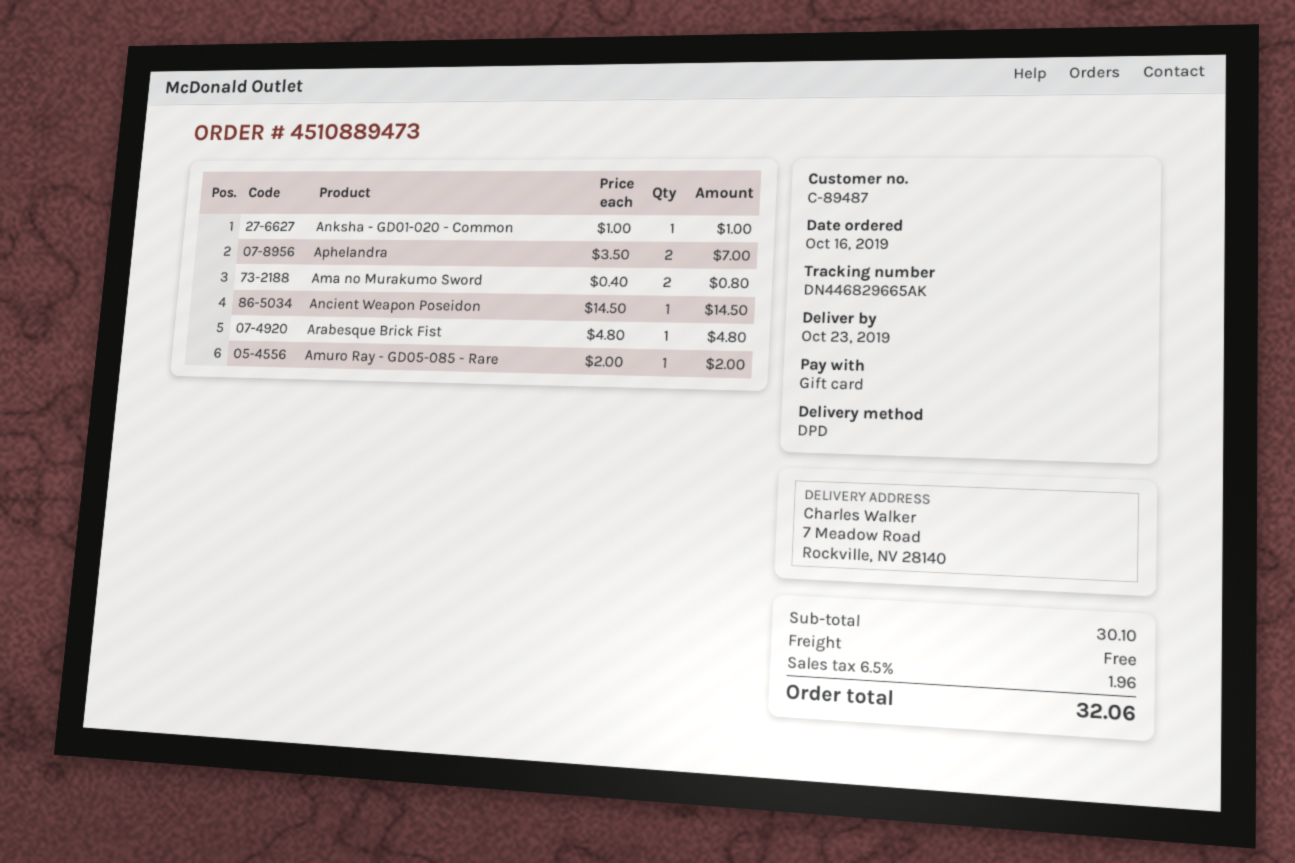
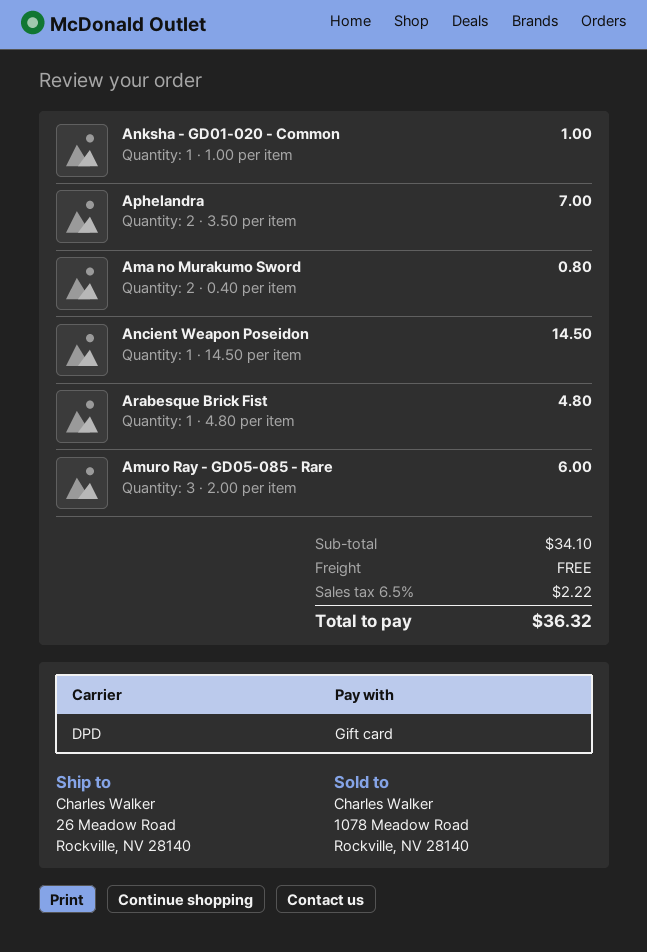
ship to: 7 Meadow Road, Rockville, NV 28140 -> 26 Meadow Road, Rockville, NV 28140
Amuro Ray - GD05-085 - Rare: 1 x 2.00 = 2.00 -> 3 x 2.00 = 6.00
subtotal: 30.10 -> 34.10
tax: 6.5% = 1.96 -> 6.5% = 2.22
total: 32.06 -> 36.32

